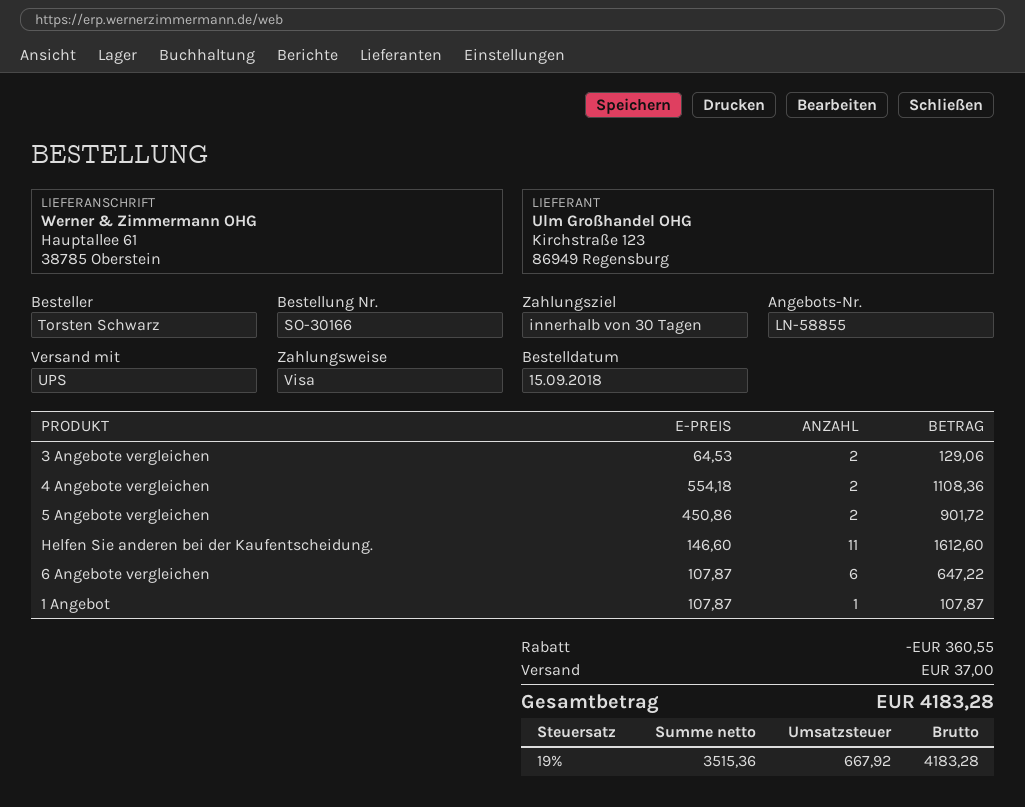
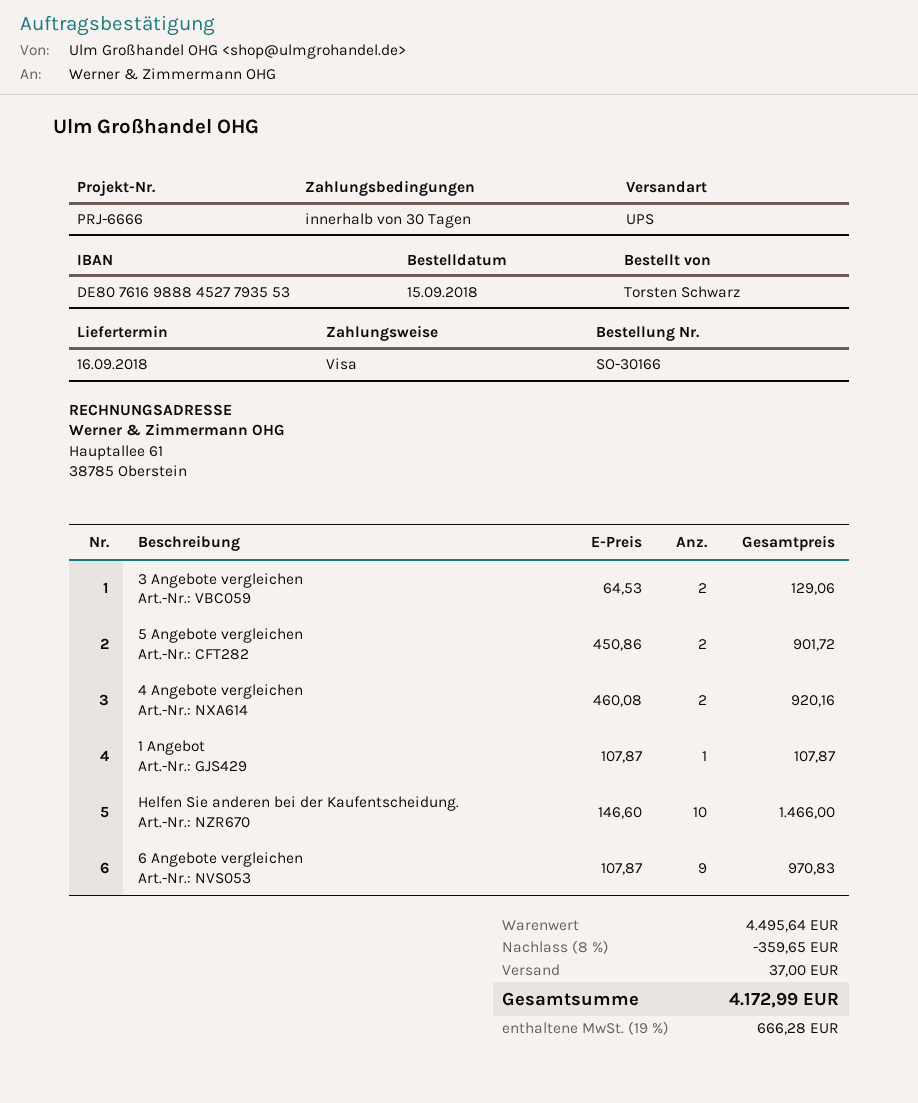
4 Angebote vergleichen: 2 x 554.18 = 1108.36 -> 2 x 460.08 = 920.16
Helfen Sie anderen bei der Kaufentscheidung.: 11 x 146.60 = 1612.60 -> 10 x 146.60 = 1466.00
6 Angebote vergleichen: 6 x 107.87 = 647.22 -> 9 x 107.87 = 970.83
discount: 360.55 -> 359.65
tax: 19% = 667.92 -> 19% = 666.28
total: 4183.28 -> 4172.99

